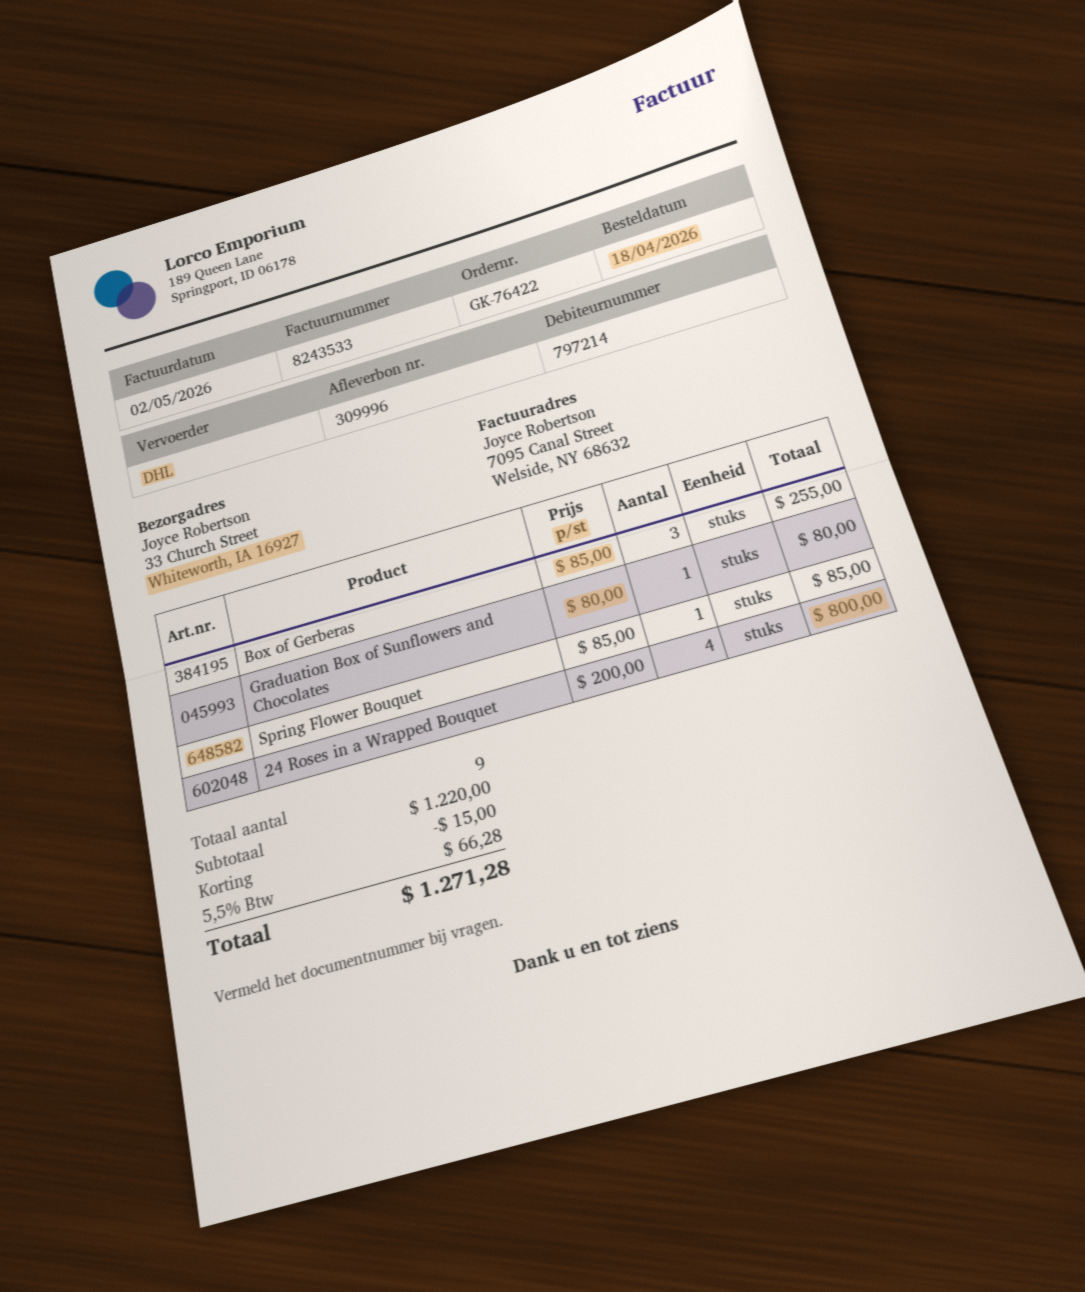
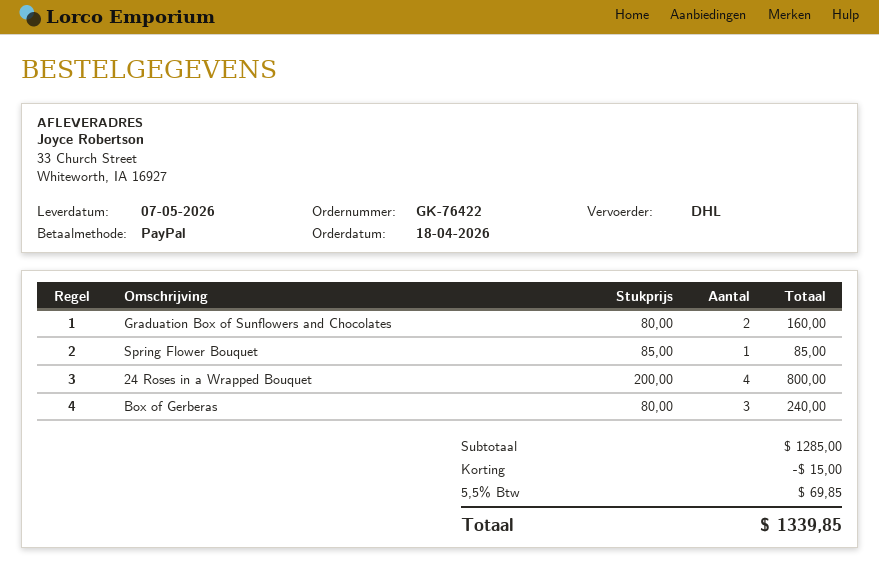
Box of Gerberas: 3 x 85.00 = 255.00 -> 3 x 80.00 = 240.00
Graduation Box of Sunflowers and Chocolates: 1 x 80.00 = 80.00 -> 2 x 80.00 = 160.00
subtotal: 1220.00 -> 1285.00
tax: 5.5% = 66.28 -> 5.5% = 69.85
total: 1271.28 -> 1339.85

